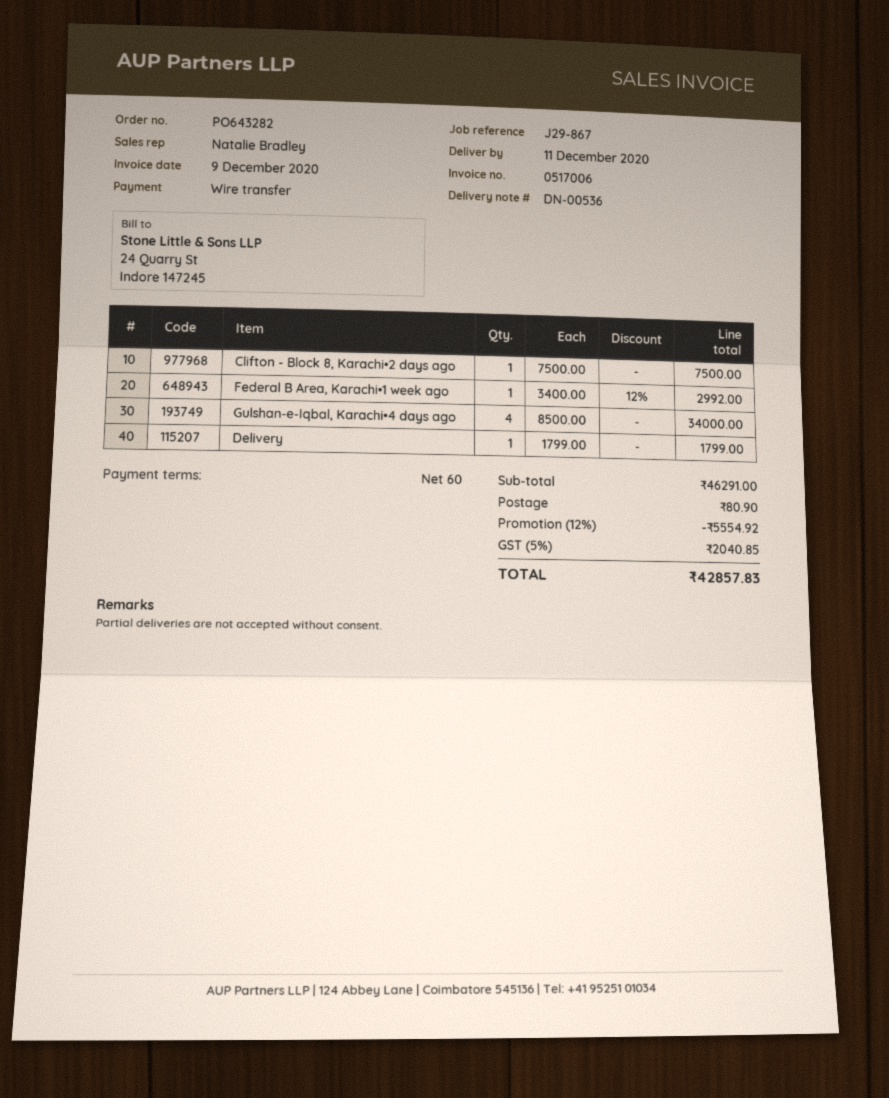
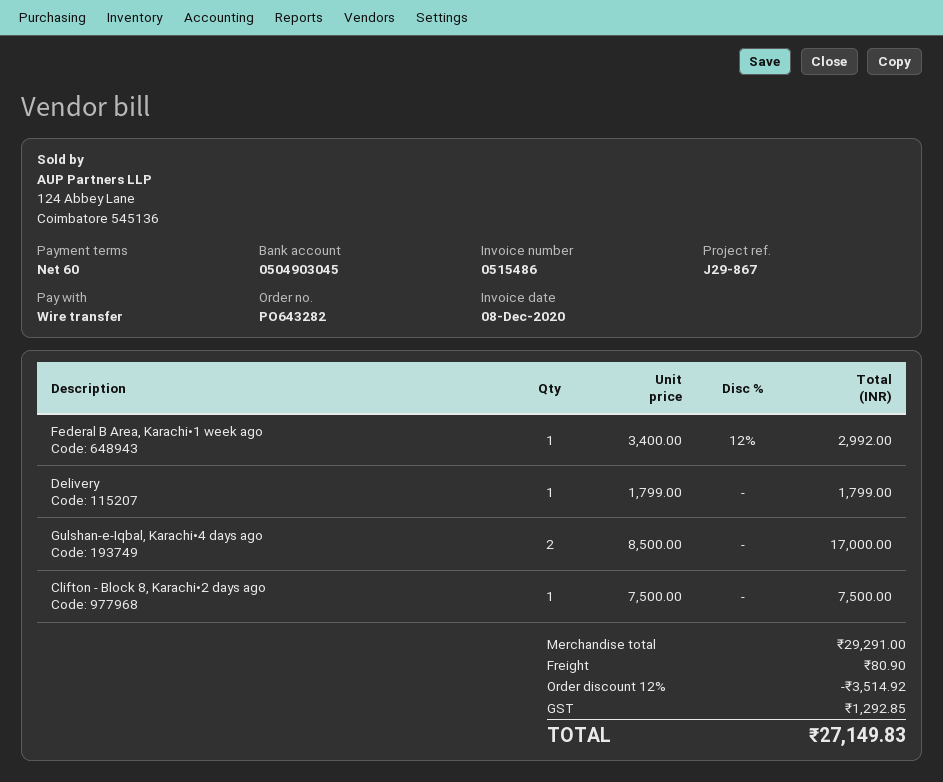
invoice number: 0517006 -> 0515486
invoice date: 2020-12-09 -> 2020-12-08
Gulshan-e-Iqbal, Karachi•4 days ago: 4 x 8500.00 = 34000.00 -> 2 x 8500.00 = 17000.00
subtotal: 46291.00 -> 29291.00
discount: 12% = 5554.92 -> 12% = 3514.92
tax: 2040.85 -> 1292.85
total: 42857.83 -> 27149.83

